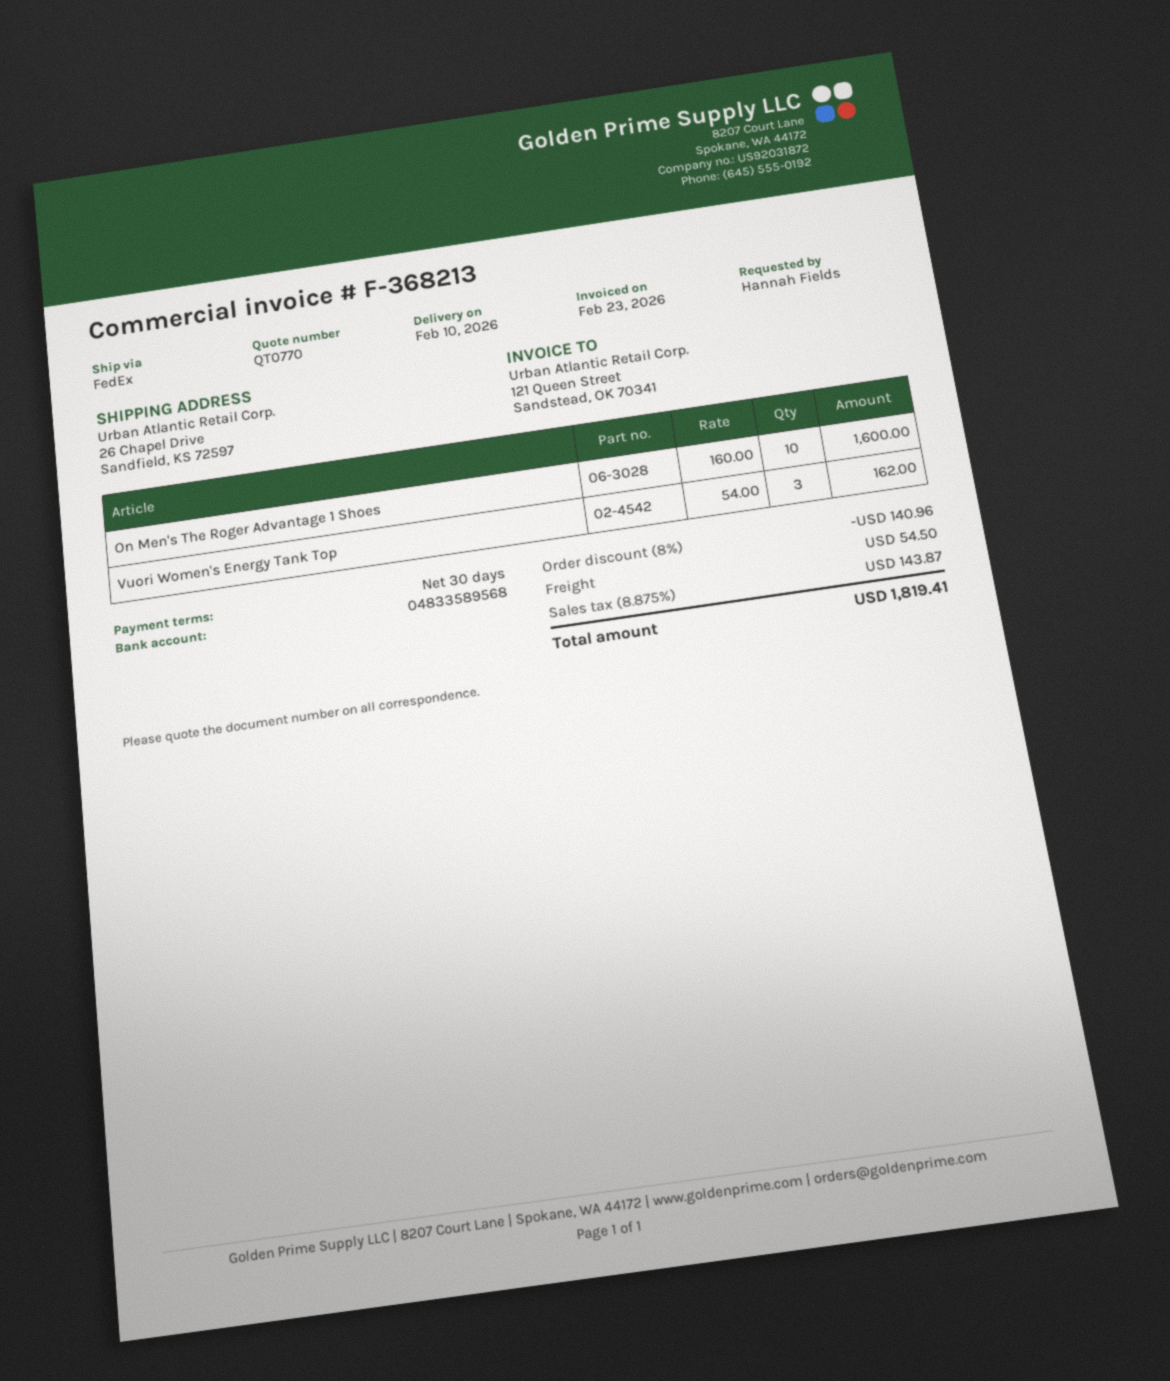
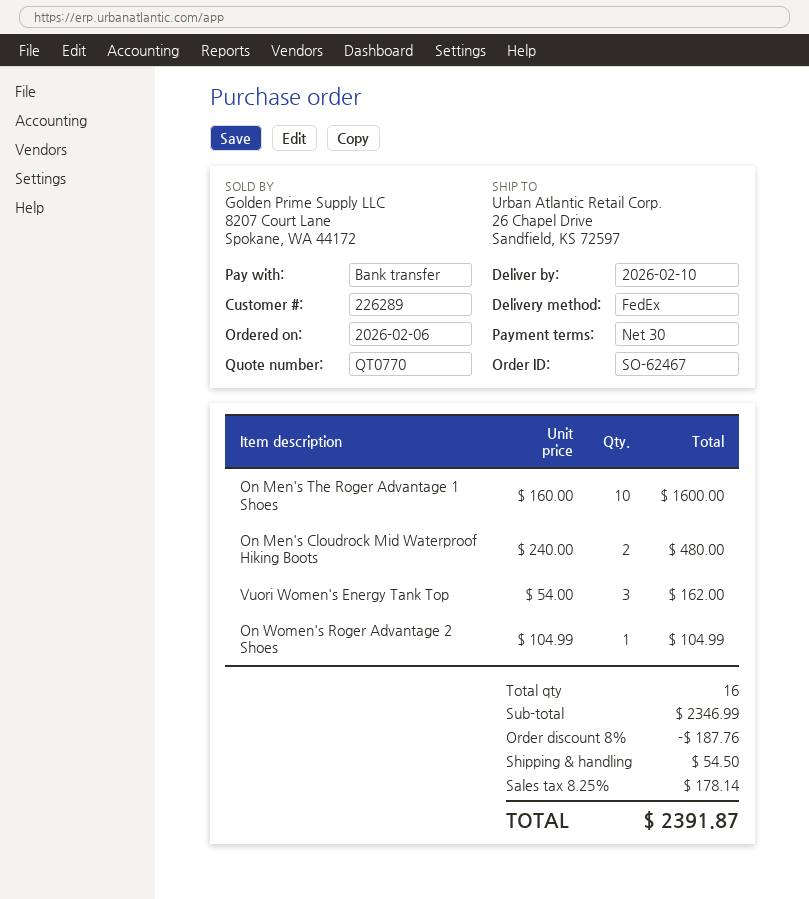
On Men's Cloudrock Mid Waterproof Hiking Boots: none -> 2 x 240.00 = 480.00
On Women's Roger Advantage 2 Shoes: none -> 1 x 104.99 = 104.99
discount: 8% = 140.96 -> 8% = 187.76
tax: 8.875% = 143.87 -> 8.25% = 178.14
total: 1819.41 -> 2391.87

